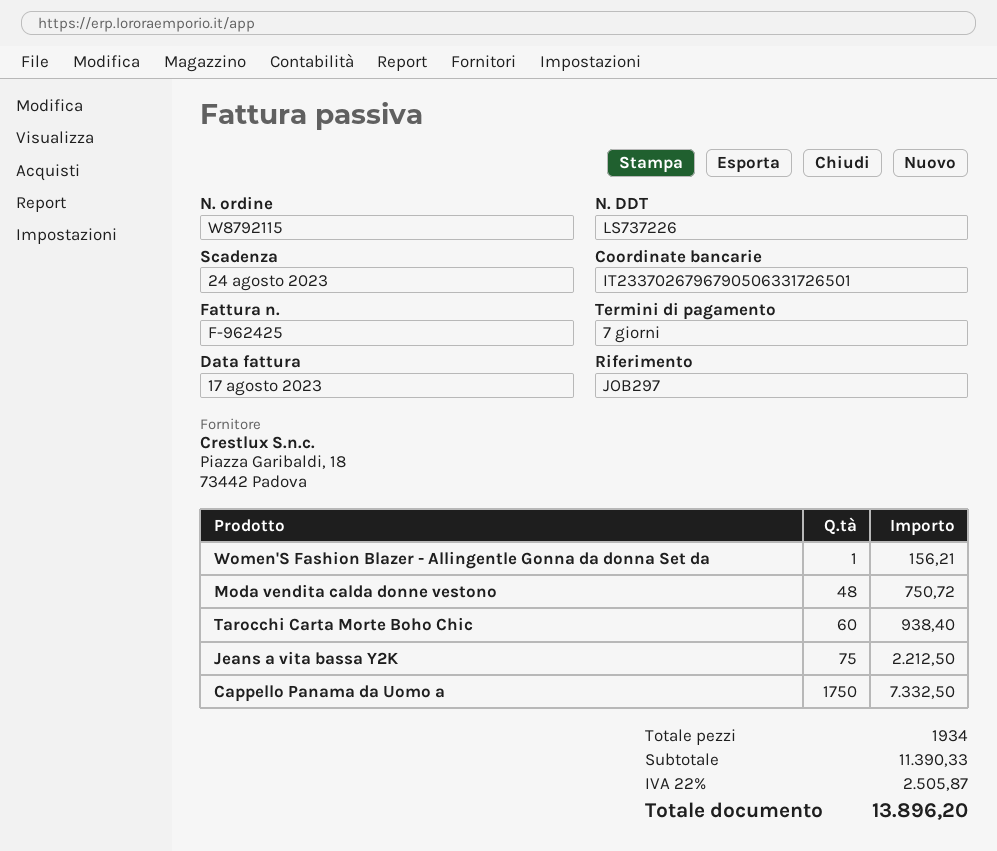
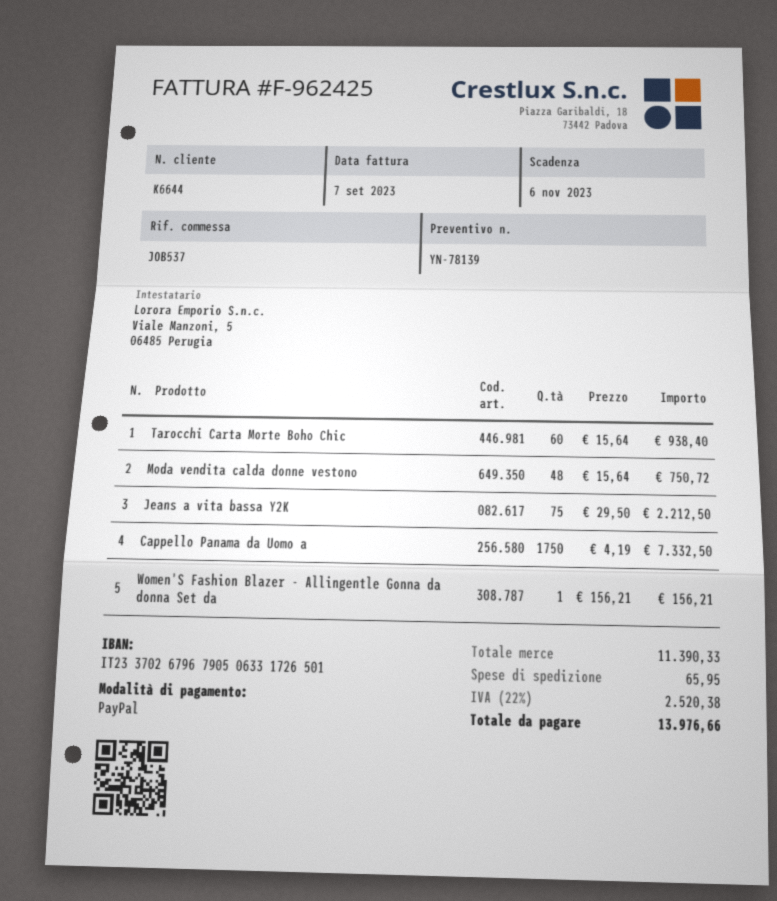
invoice date: 2023-08-17 -> 2023-09-07
due date: 2023-08-24 -> 2023-11-06
reference: JOB297 -> JOB537
shipping: none -> 65.95
tax: 22% = 2505.87 -> 22% = 2520.38
total: 13896.20 -> 13976.66

